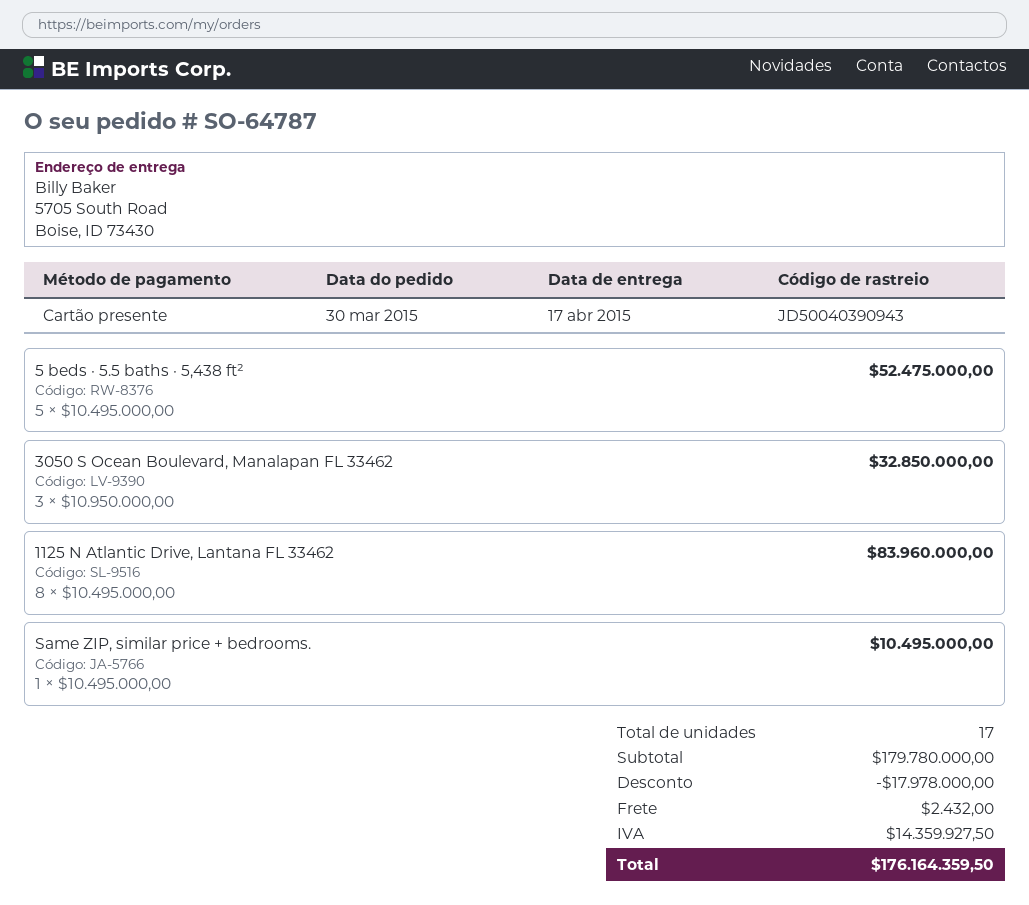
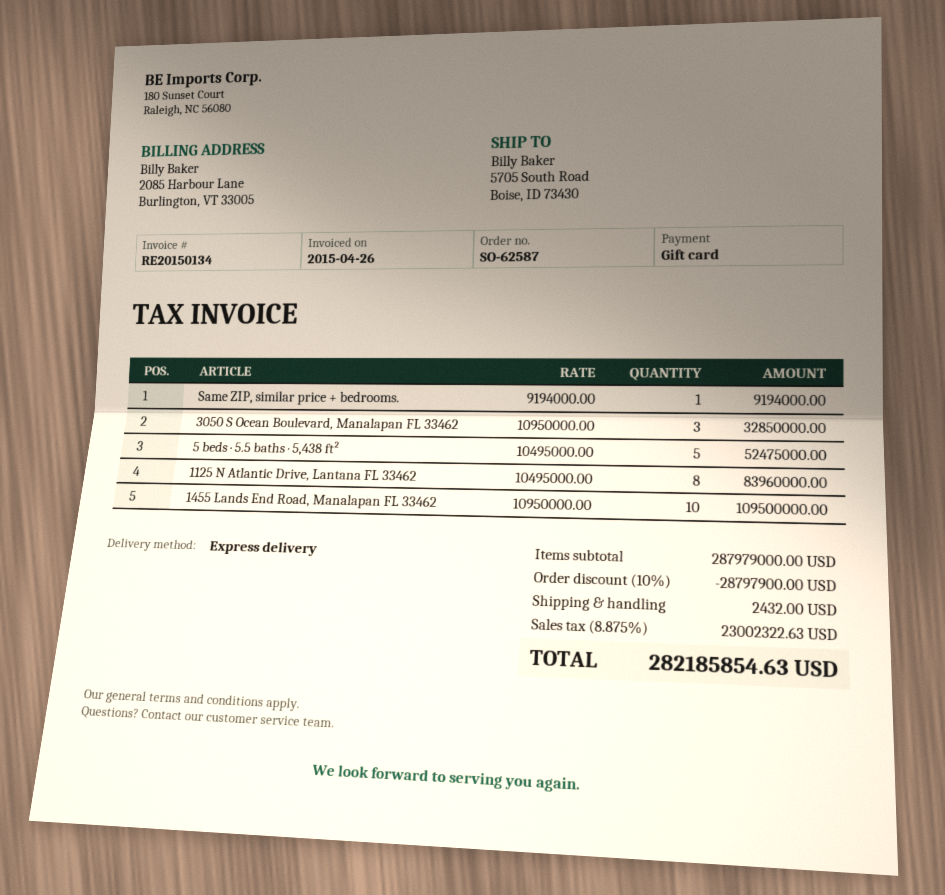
order number: SO-64787 -> SO-62587
Same ZIP, similar price + bedrooms.: 1 x 10495000.00 = 10495000.00 -> 1 x 9194000.00 = 9194000.00
1455 Lands End Road, Manalapan FL 33462: none -> 10 x 10950000.00 = 109500000.00
subtotal: 179780000.00 -> 287979000.00
discount: 17978000.00 -> 28797900.00
tax: 14359927.50 -> 23002322.63
total: 176164359.50 -> 282185854.63

